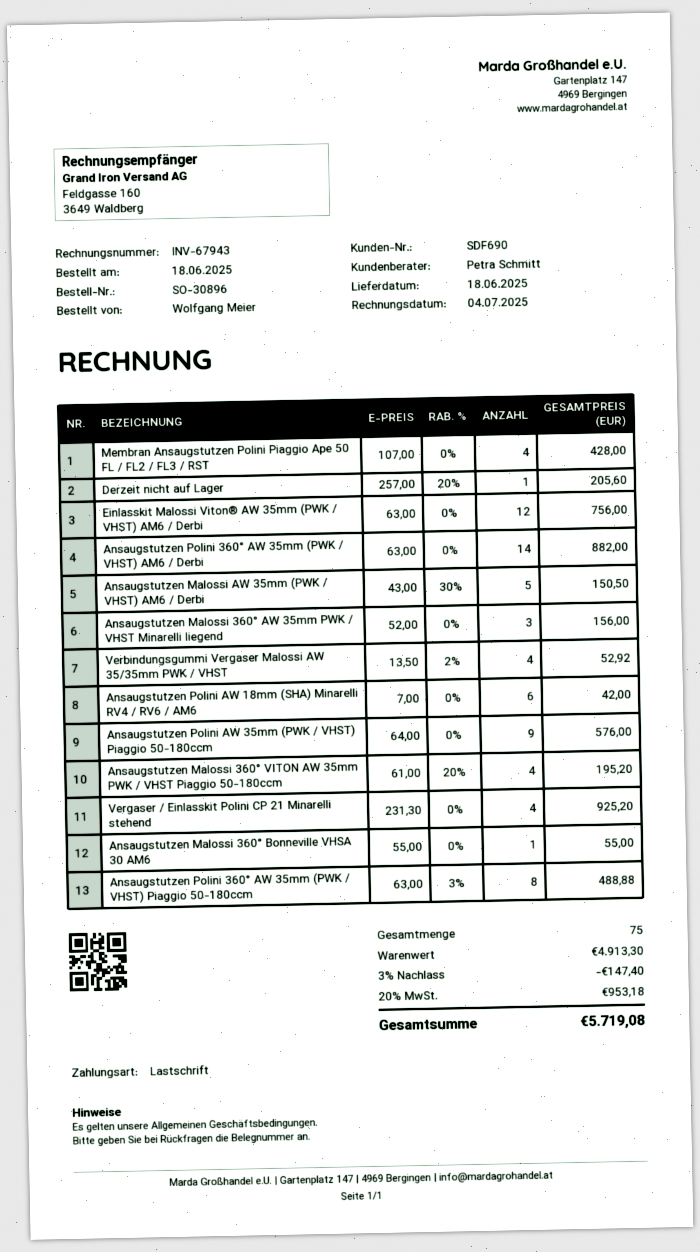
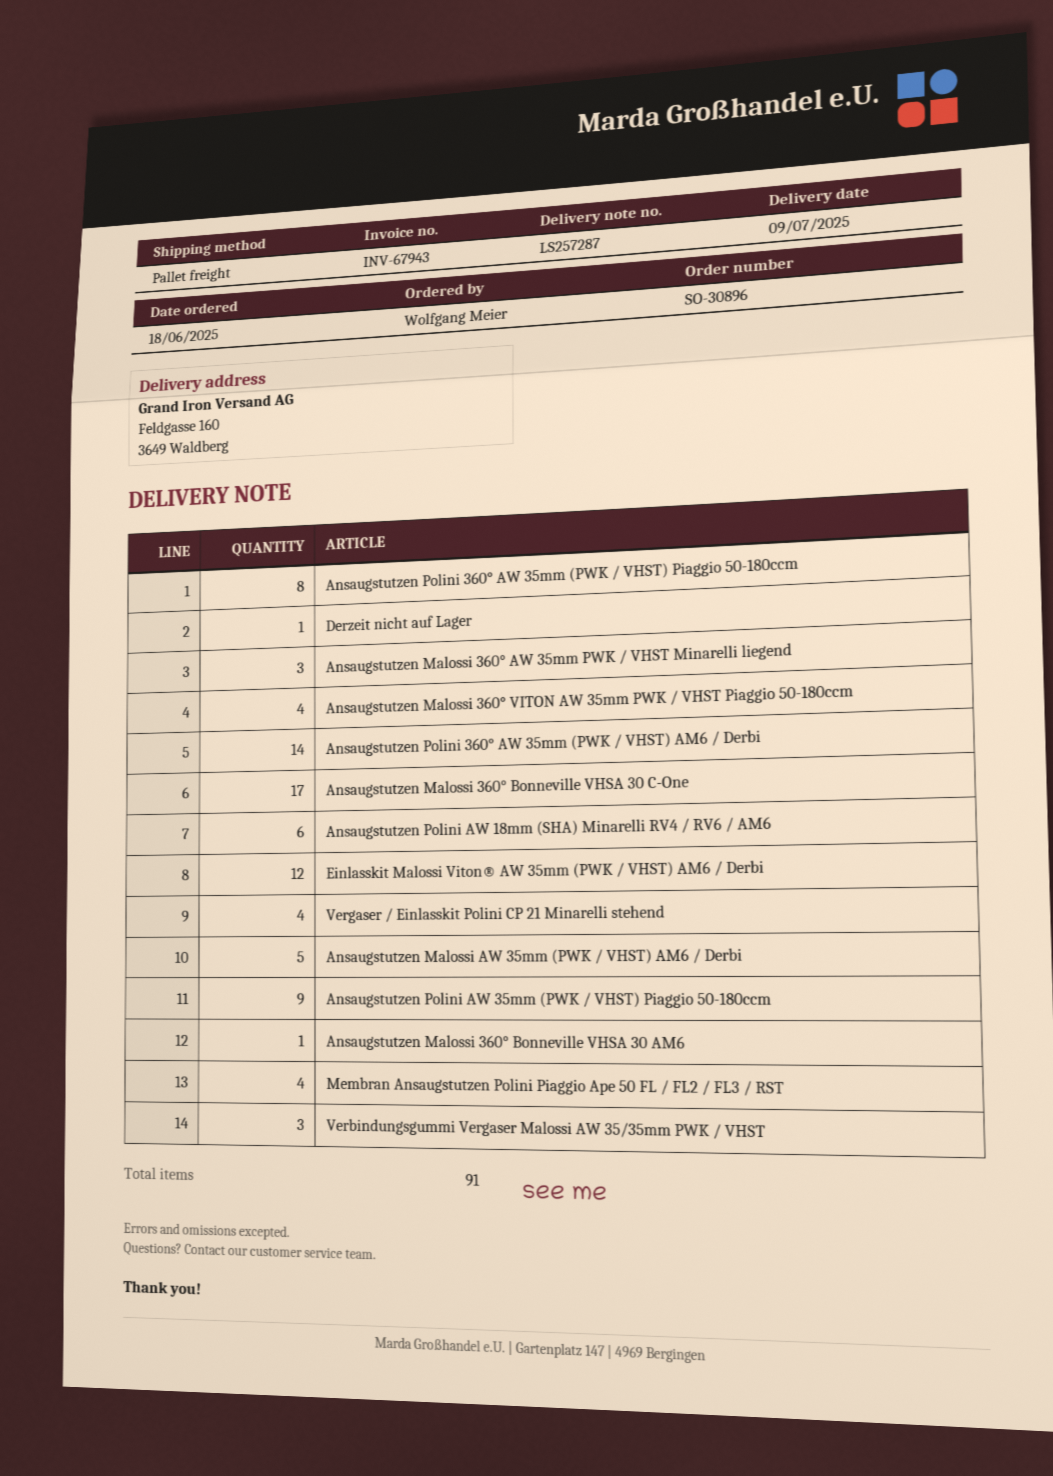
delivery date: 2025-06-18 -> 2025-07-09
Verbindungsgummi Vergaser Malossi AW 35/35mm PWK / VHST: 4 -> 3
Ansaugstutzen Malossi 360° Bonneville VHSA 30 C-One: none -> 17
total quantity: 75 -> 91

